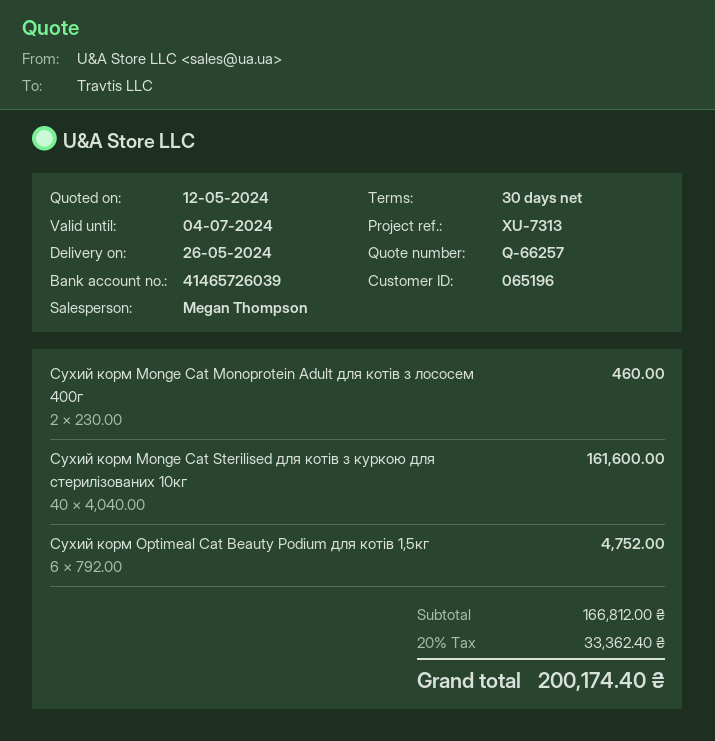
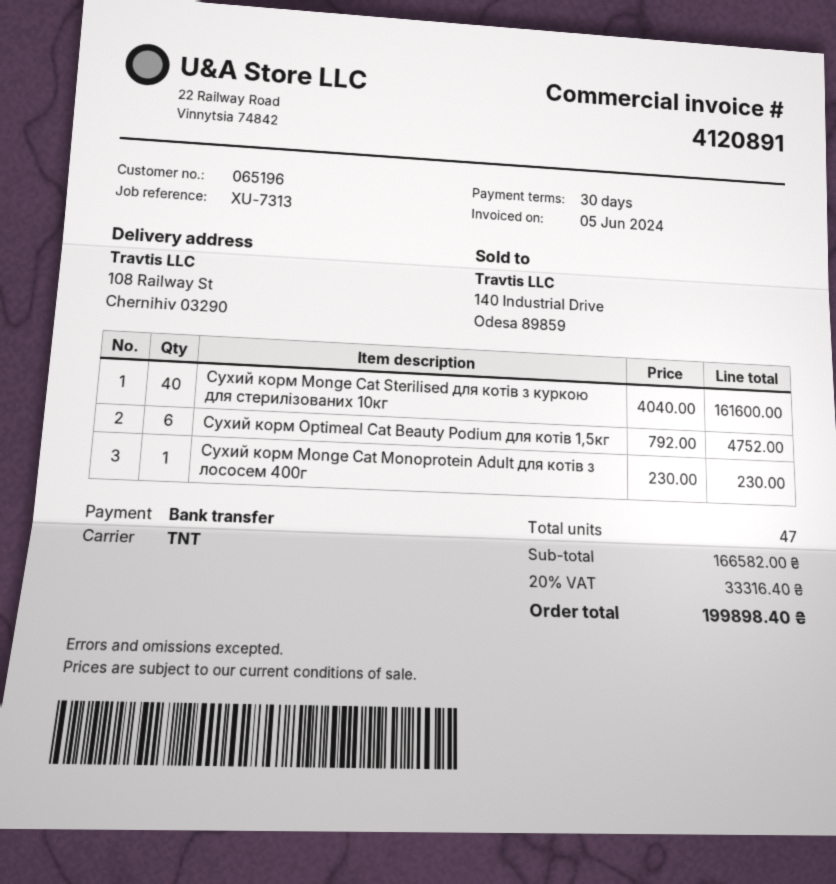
Сухий корм Monge Cat Monoprotein Adult для котів з лососем 400г: 2 x 230.00 = 460.00 -> 1 x 230.00 = 230.00
subtotal: 166812.00 -> 166582.00
tax: 20% = 33362.40 -> 20% = 33316.40
total: 200174.40 -> 199898.40

